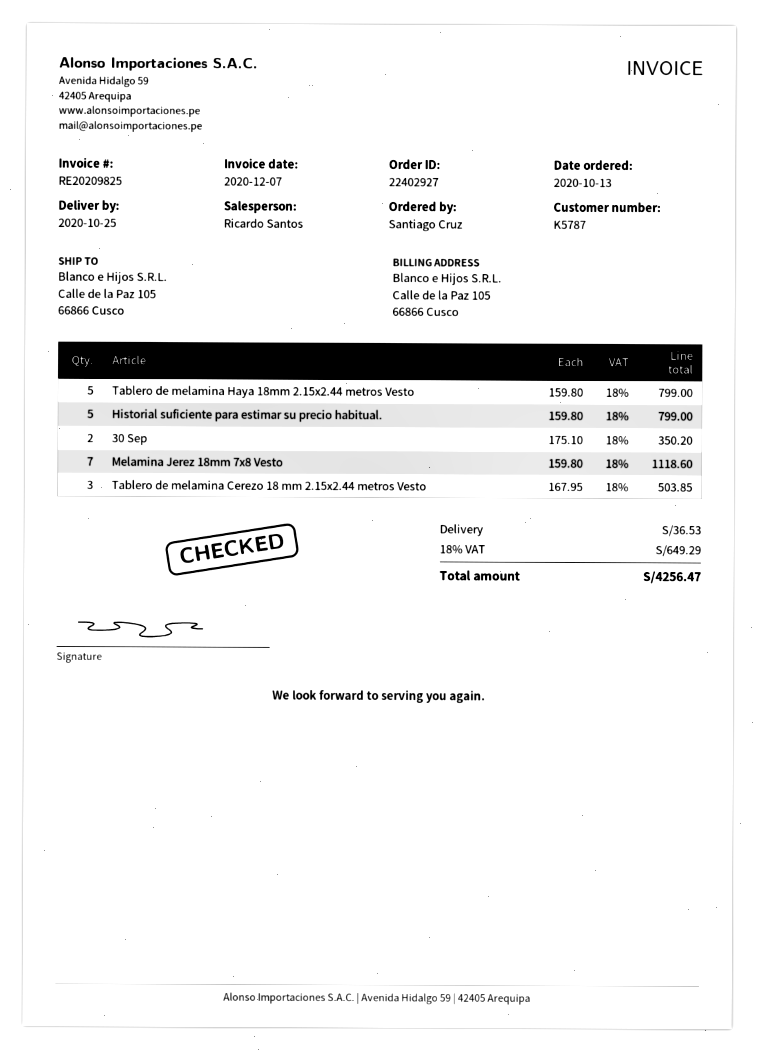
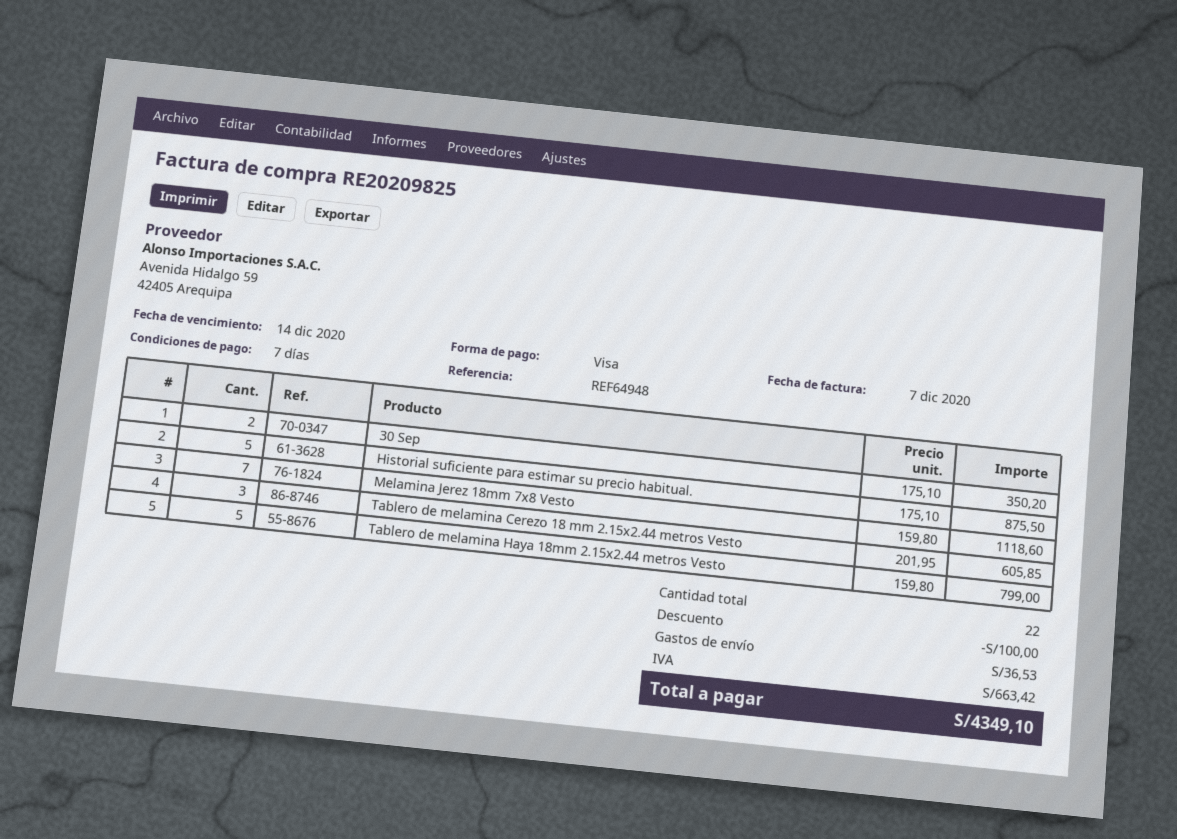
Historial suficiente para estimar su precio habitual.: 5 x 159.80 = 799.00 -> 5 x 175.10 = 875.50
Tablero de melamina Cerezo 18 mm 2.15x2.44 metros Vesto: 3 x 167.95 = 503.85 -> 3 x 201.95 = 605.85
discount: none -> 100.00
tax: 649.29 -> 663.42
total: 4256.47 -> 4349.10

